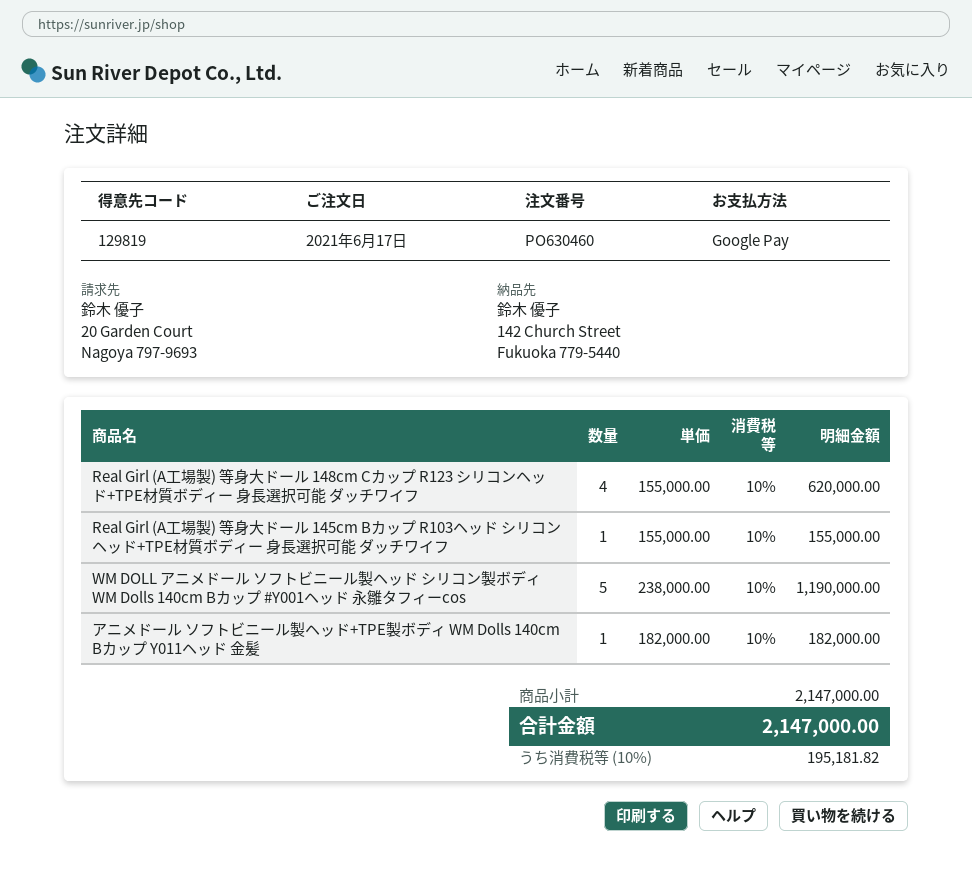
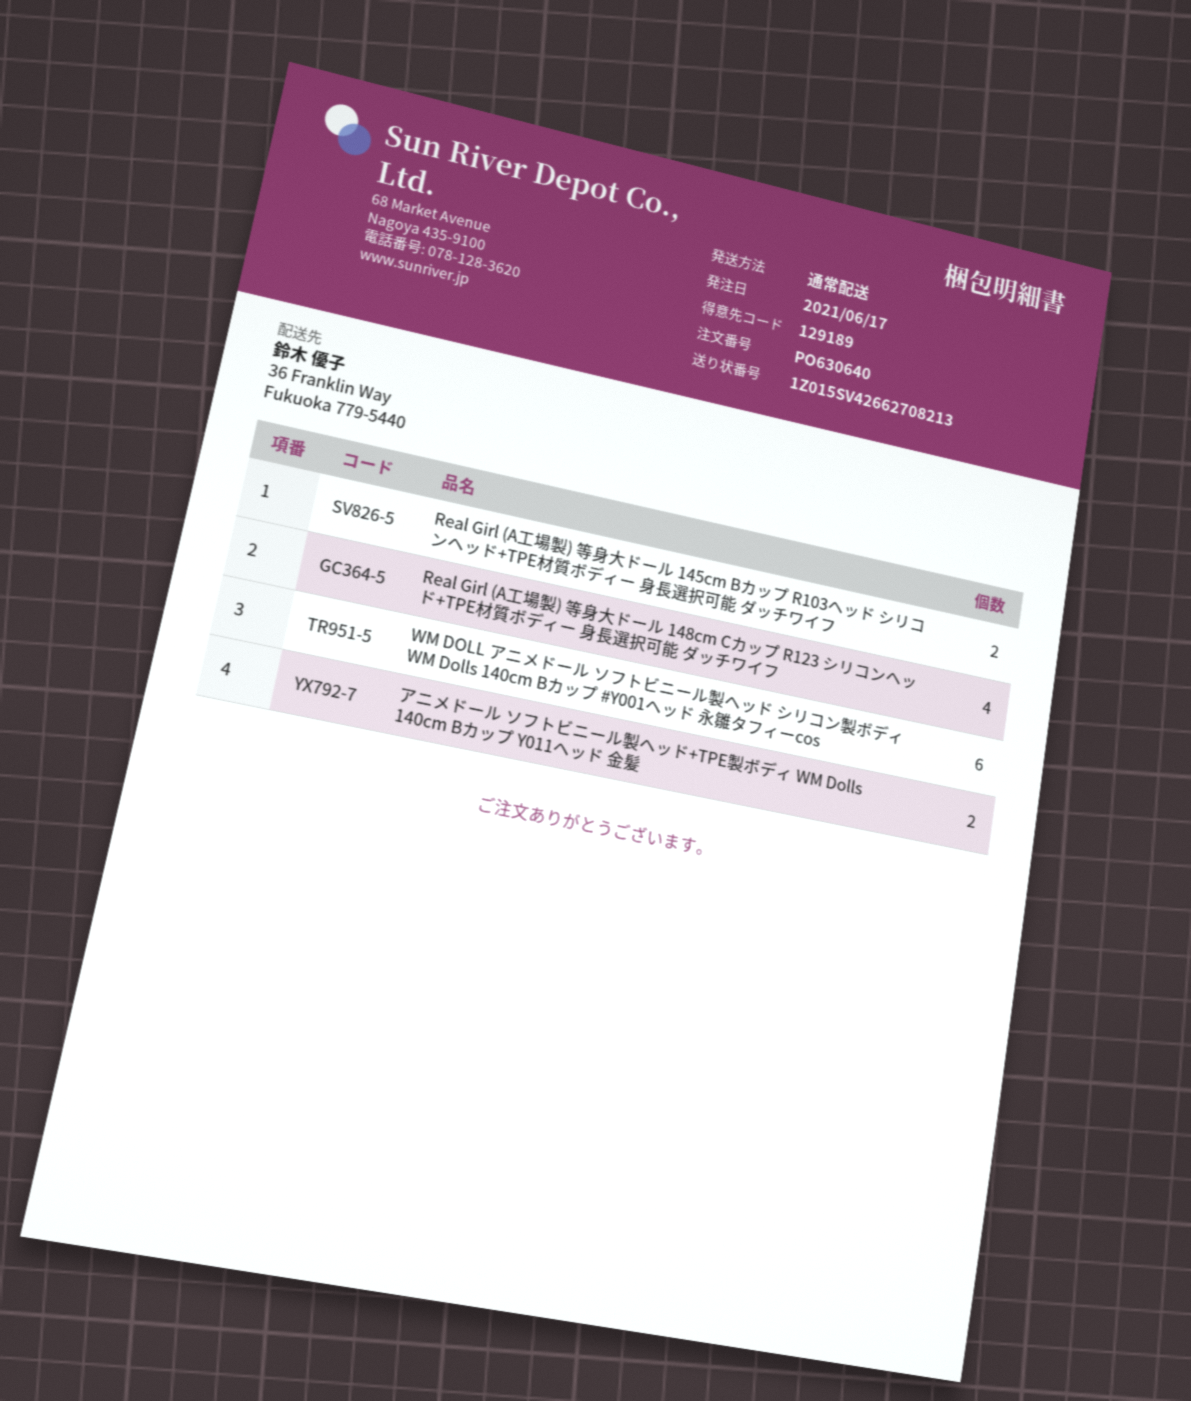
order number: PO630460 -> PO630640
customer number: 129819 -> 129189
ship to: 142 Church Street, Fukuoka 779-5440 -> 36 Franklin Way, Fukuoka 779-5440
Real Girl (A工場製) 等身大ドール 145cm Bカップ R103ヘッド シリコンヘッド+TPE材質ボディー 身長選択可能 ダッチワイフ: 1 -> 2
WM DOLL アニメドール ソフトビニール製ヘッド シリコン製ボディ WM Dolls 140cm Bカップ #Y001ヘッド 永雛タフィーcos: 5 -> 6
アニメドール ソフトビニール製ヘッド+TPE製ボディ WM Dolls 140cm Bカップ Y011ヘッド 金髪: 1 -> 2

